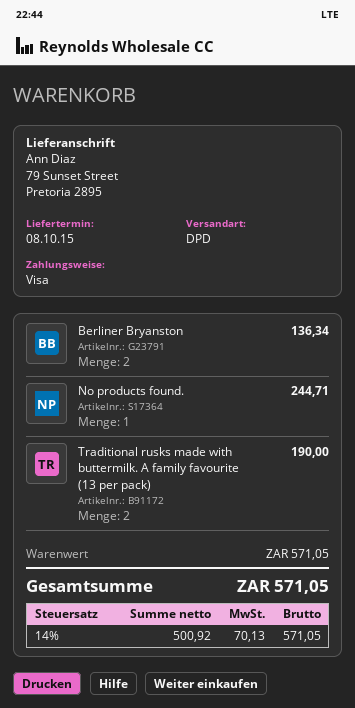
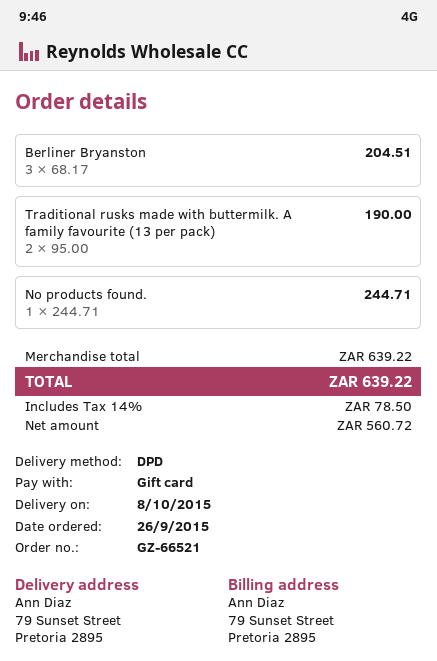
payment method: Visa -> gift card
Berliner Bryanston: 2 for 136.34 -> 3 for 204.51
subtotal: 571.05 -> 639.22
net: 500.92 -> 560.72
tax: 14% = 70.13 -> 14% = 78.50
total: 571.05 -> 639.22

